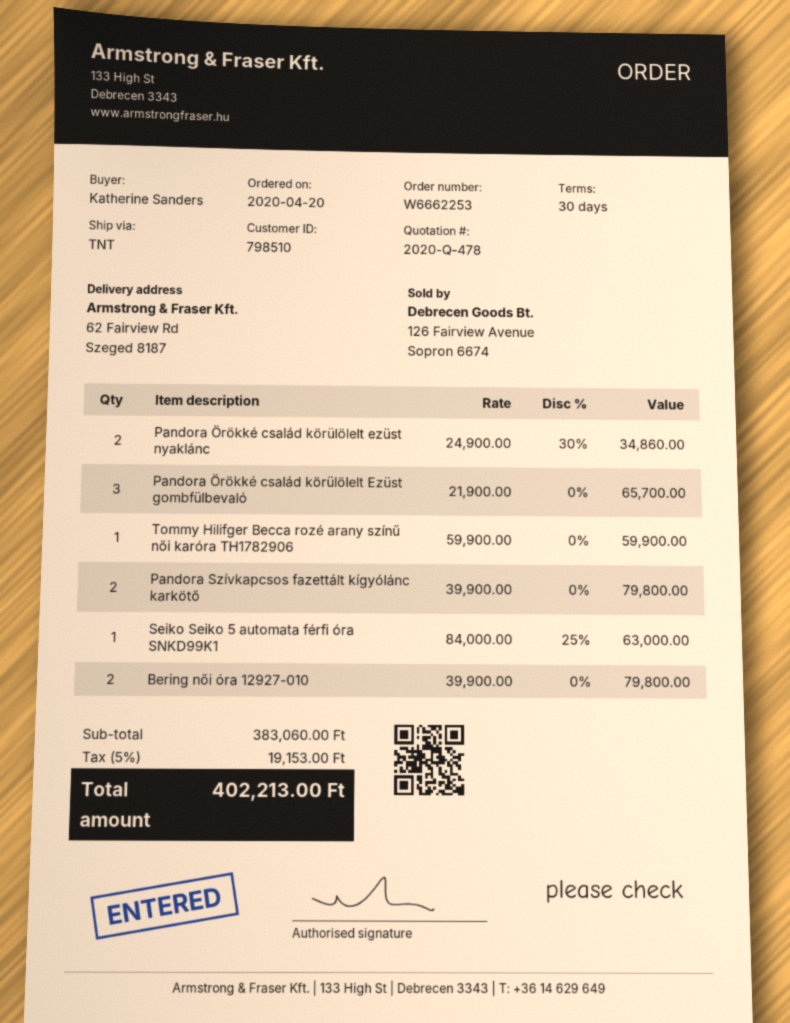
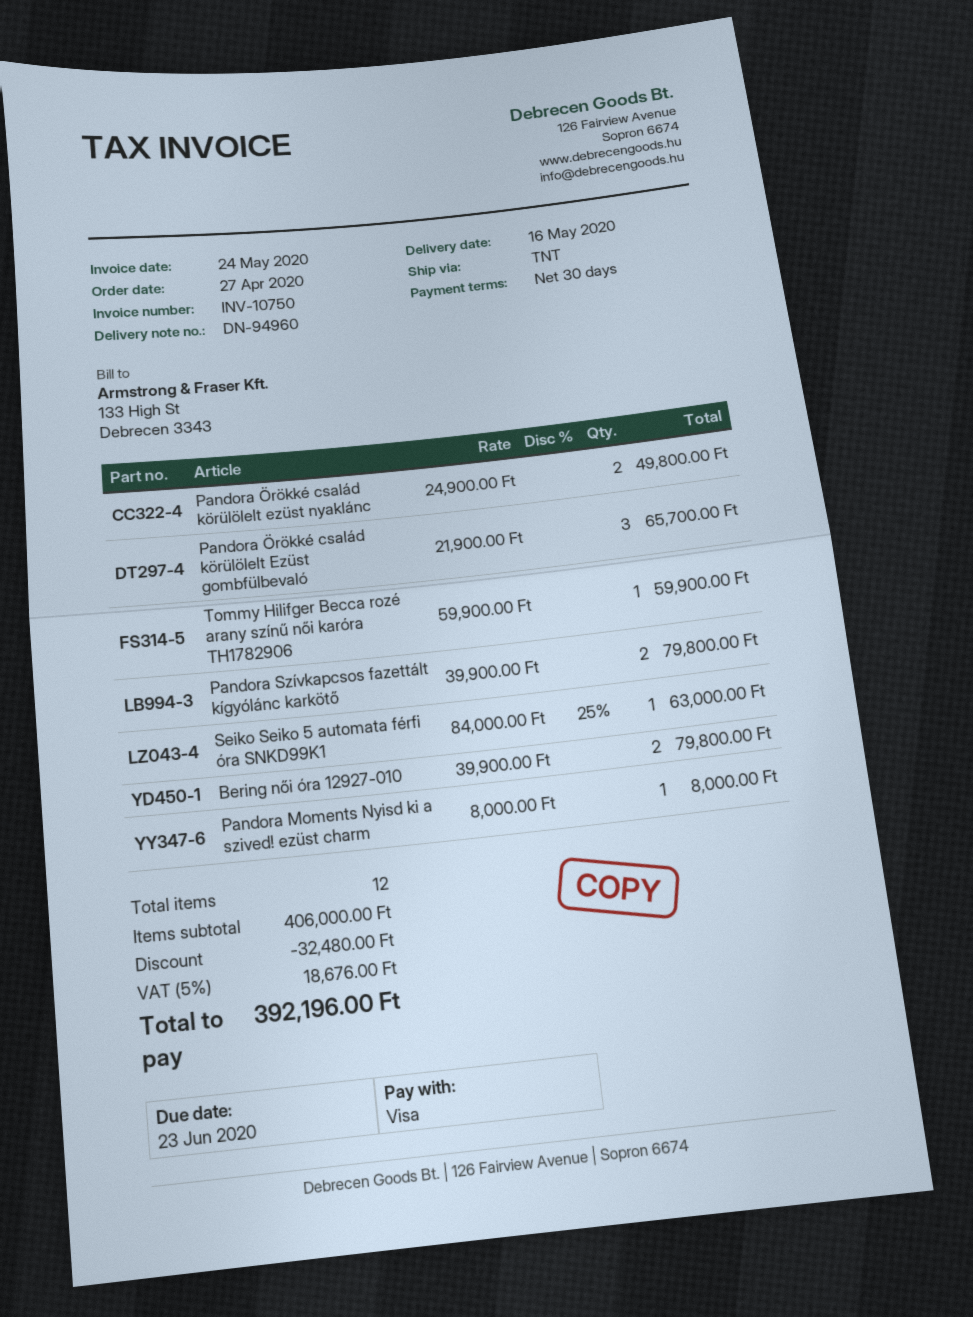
order date: 2020-04-20 -> 2020-04-27
Pandora Örökké család körülölelt ezüst nyaklánc: 2 x 24900.00 - 30% = 34860.00 -> 2 x 24900.00 = 49800.00
Pandora Moments Nyisd ki a szived! ezüst charm: none -> 1 x 8000.00 = 8000.00
subtotal: 383060.00 -> 406000.00
discount: none -> 32480.00
tax: 5% = 19153.00 -> 5% = 18676.00
total: 402213.00 -> 392196.00

